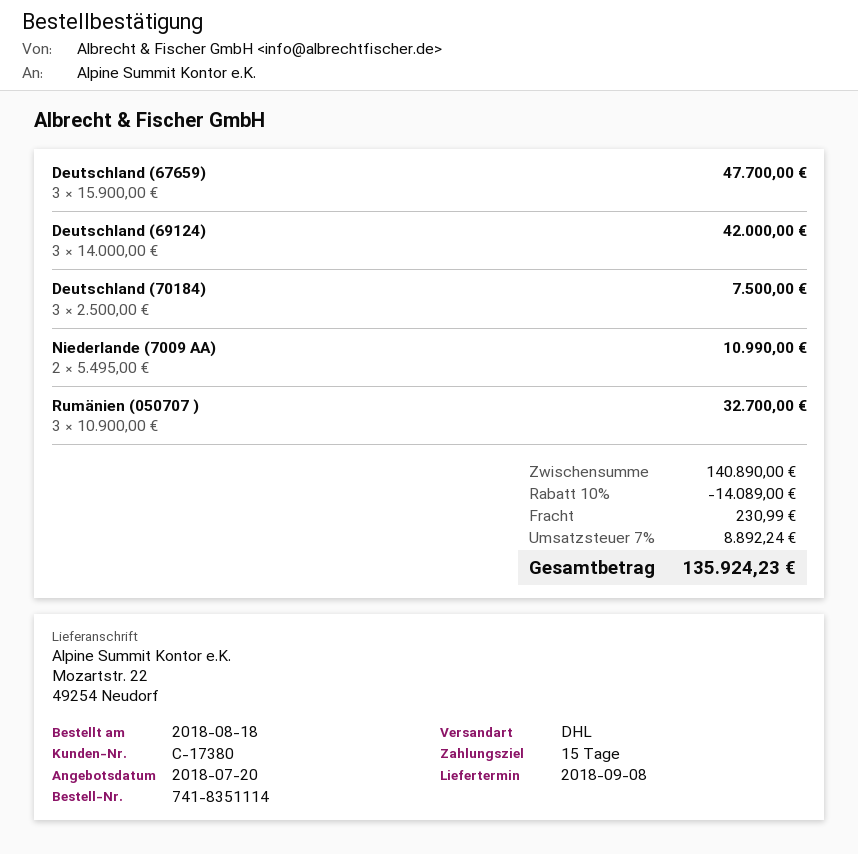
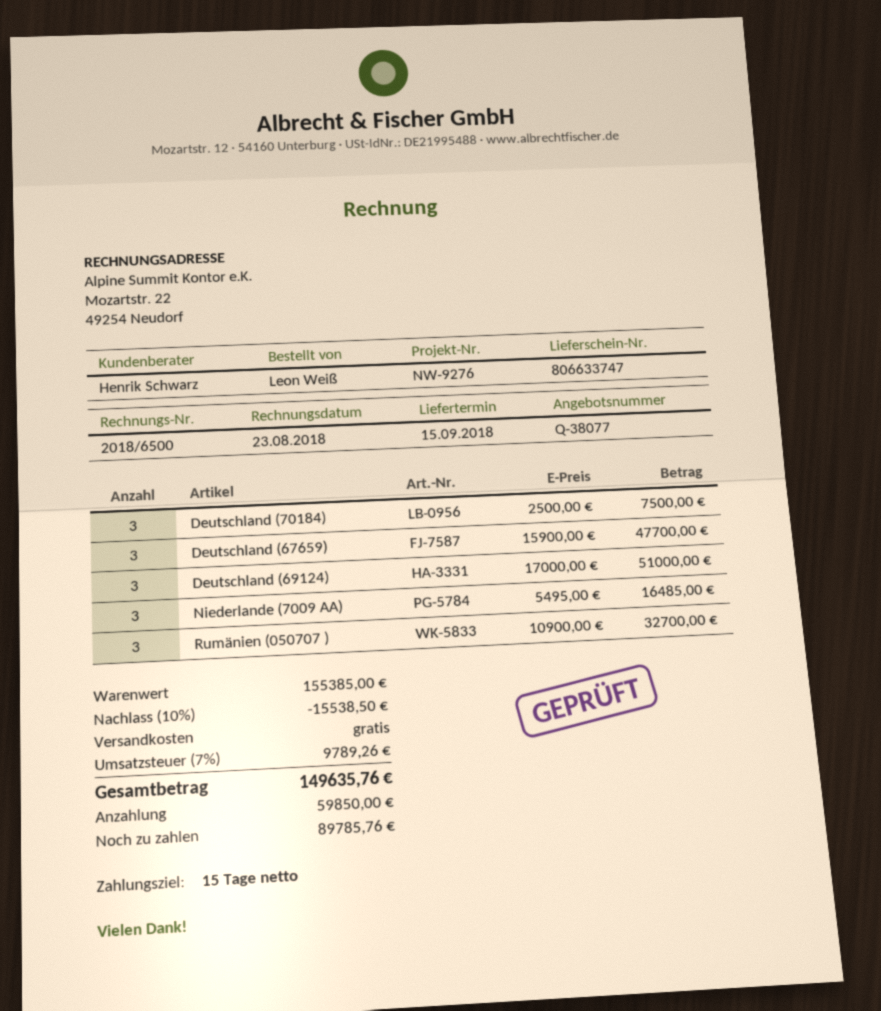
delivery date: 2018-09-08 -> 2018-09-15
Deutschland (69124): 3 x 14000.00 = 42000.00 -> 3 x 17000.00 = 51000.00
Niederlande (7009 AA): 2 x 5495.00 = 10990.00 -> 3 x 5495.00 = 16485.00
subtotal: 140890.00 -> 155385.00
discount: 10% = 14089.00 -> 10% = 15538.50
shipping: 230.99 -> 0.00
tax: 7% = 8892.24 -> 7% = 9789.26
total: 135924.23 -> 149635.76

